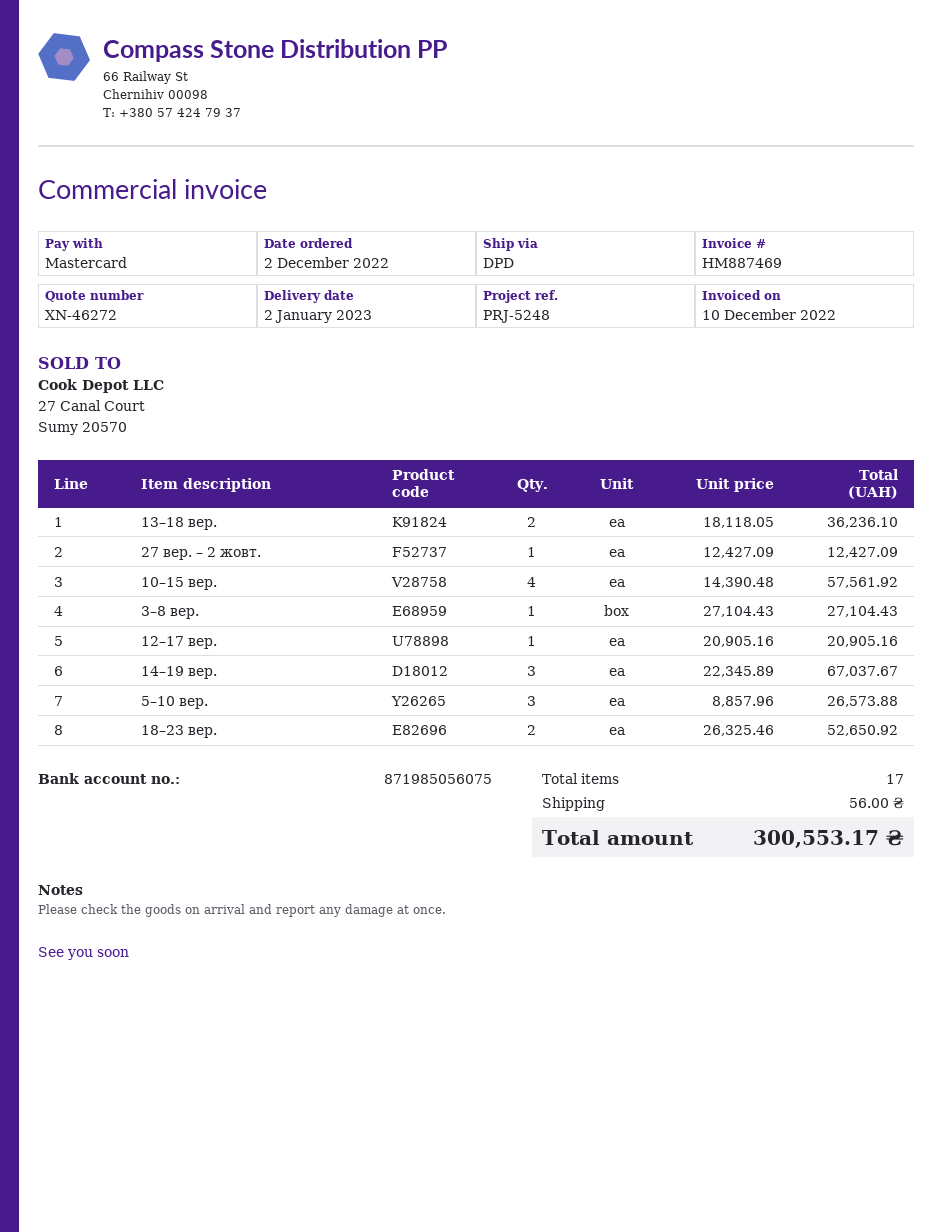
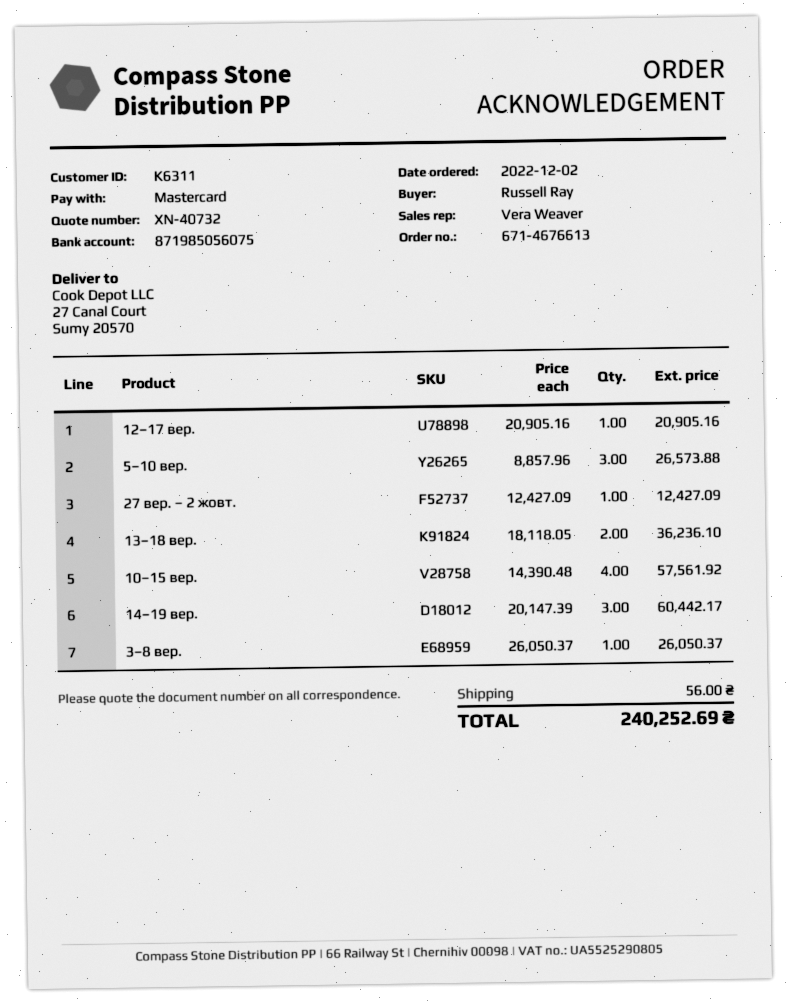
quote number: XN-46272 -> XN-40732
3–8 вер.: 1 x 27104.43 = 27104.43 -> 1 x 26050.37 = 26050.37
14–19 вер.: 3 x 22345.89 = 67037.67 -> 3 x 20147.39 = 60442.17
18–23 вер.: 2 x 26325.46 = 52650.92 -> none
total: 300553.17 -> 240252.69

